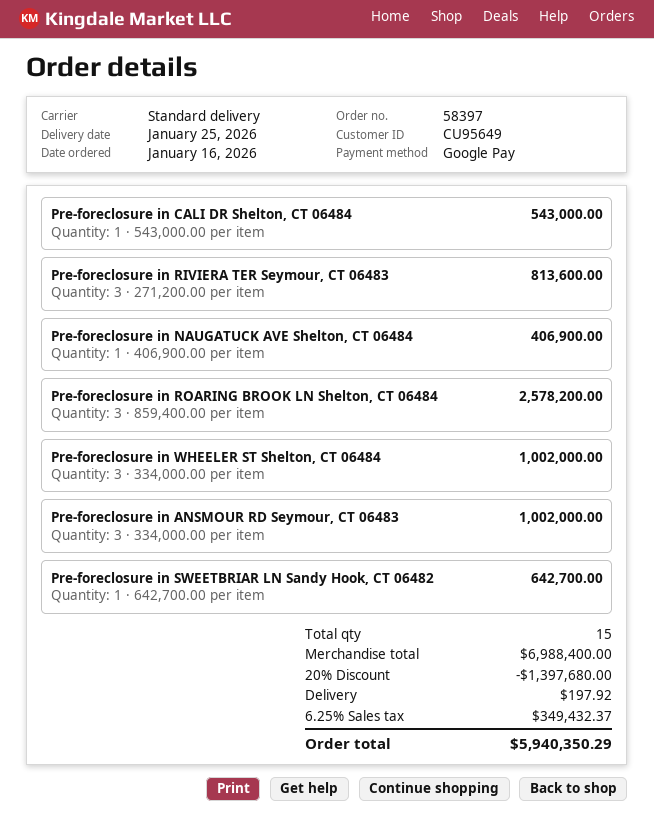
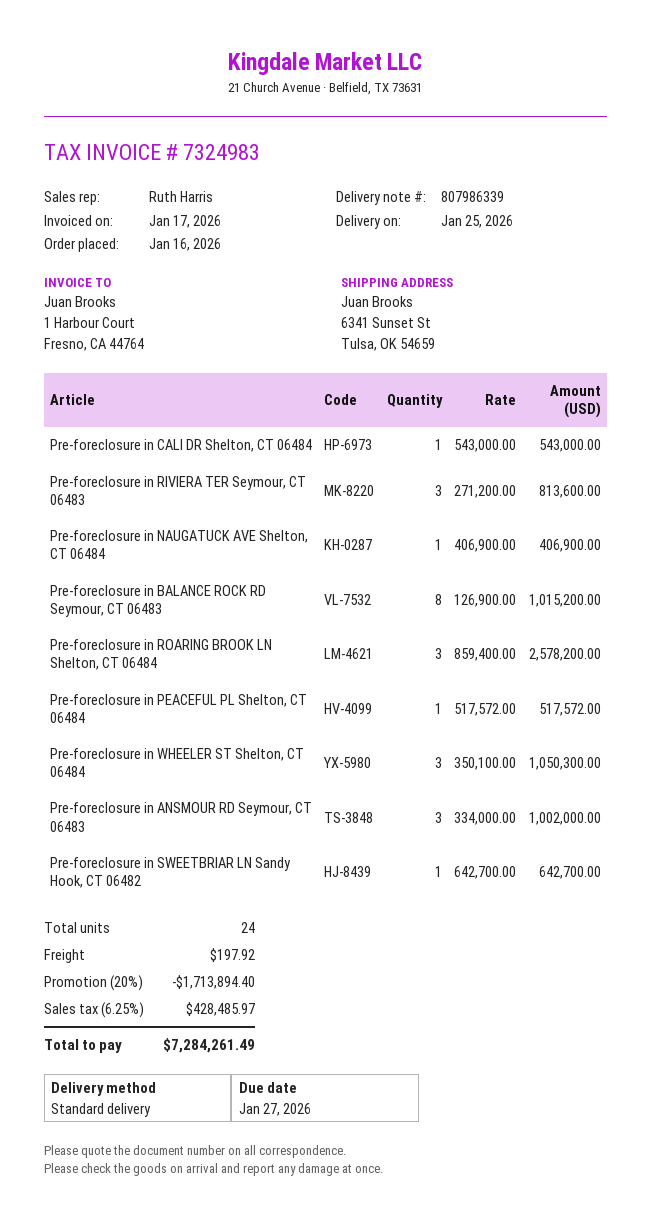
Pre-foreclosure in WHEELER ST Shelton, CT 06484: 3 x 334000.00 = 1002000.00 -> 3 x 350100.00 = 1050300.00
Pre-foreclosure in BALANCE ROCK RD Seymour, CT 06483: none -> 8 x 126900.00 = 1015200.00
Pre-foreclosure in PEACEFUL PL Shelton, CT 06484: none -> 1 x 517572.00 = 517572.00
total quantity: 15 -> 24
discount: 20% = 1397680.00 -> 20% = 1713894.40
tax: 6.25% = 349432.37 -> 6.25% = 428485.97
total: 5940350.29 -> 7284261.49

